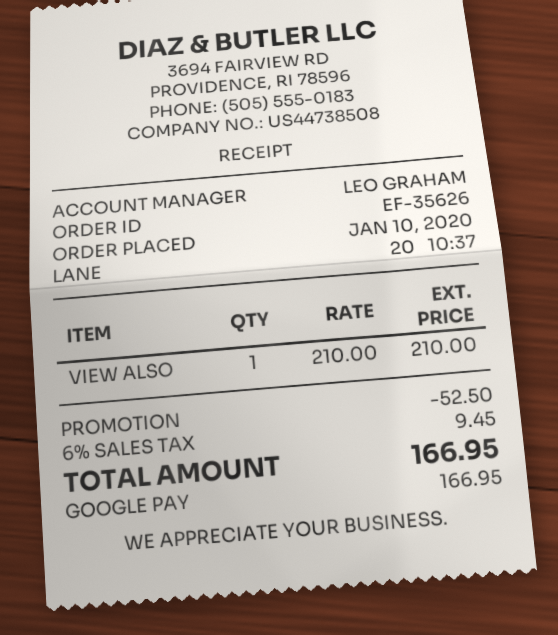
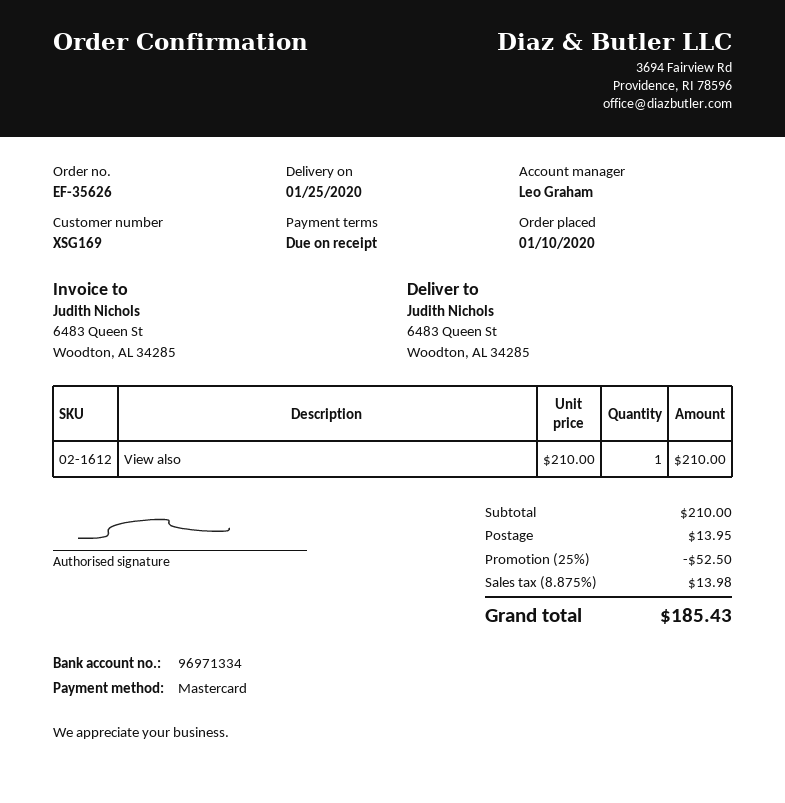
payment method: Google Pay -> Mastercard
shipping: none -> 13.95
tax: 6% = 9.45 -> 8.875% = 13.98
total: 166.95 -> 185.43

